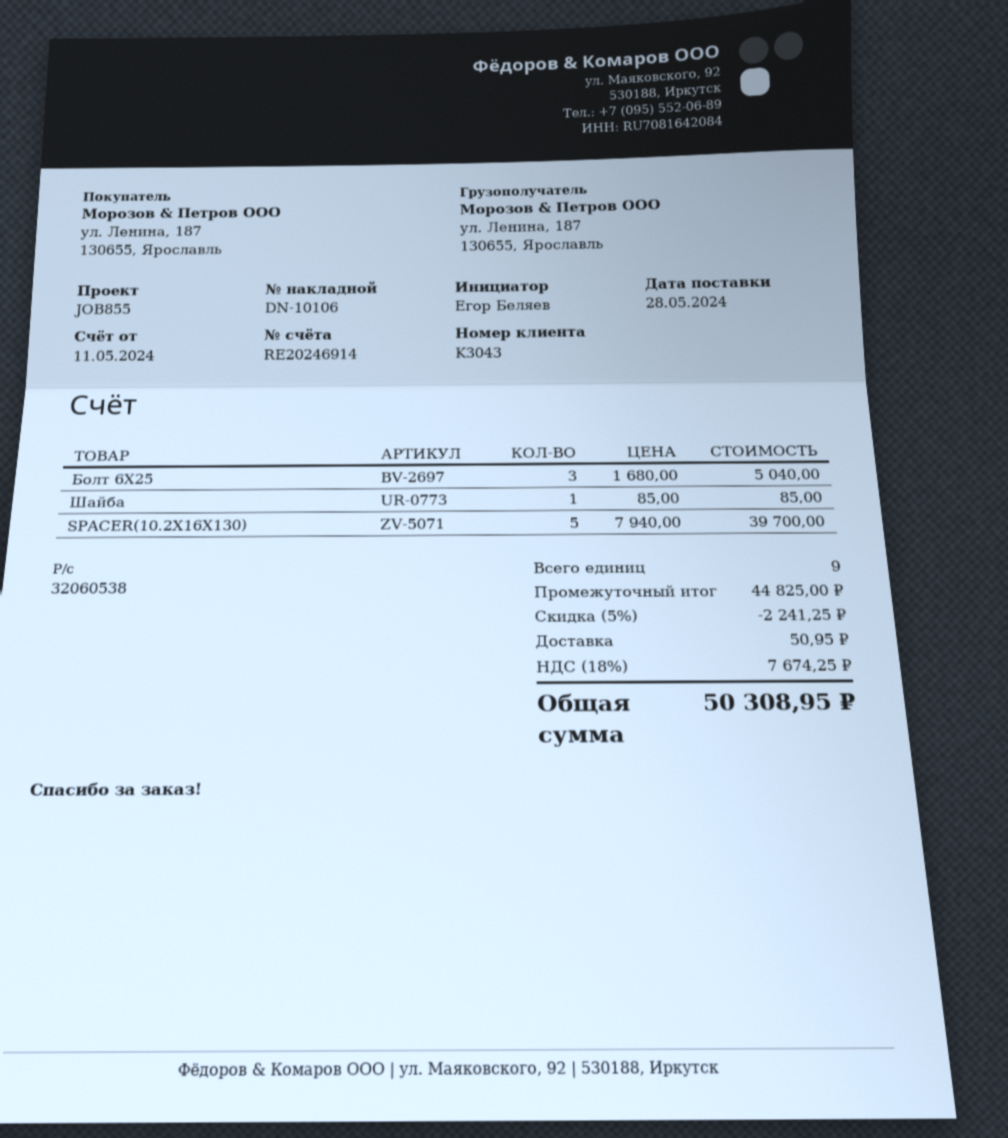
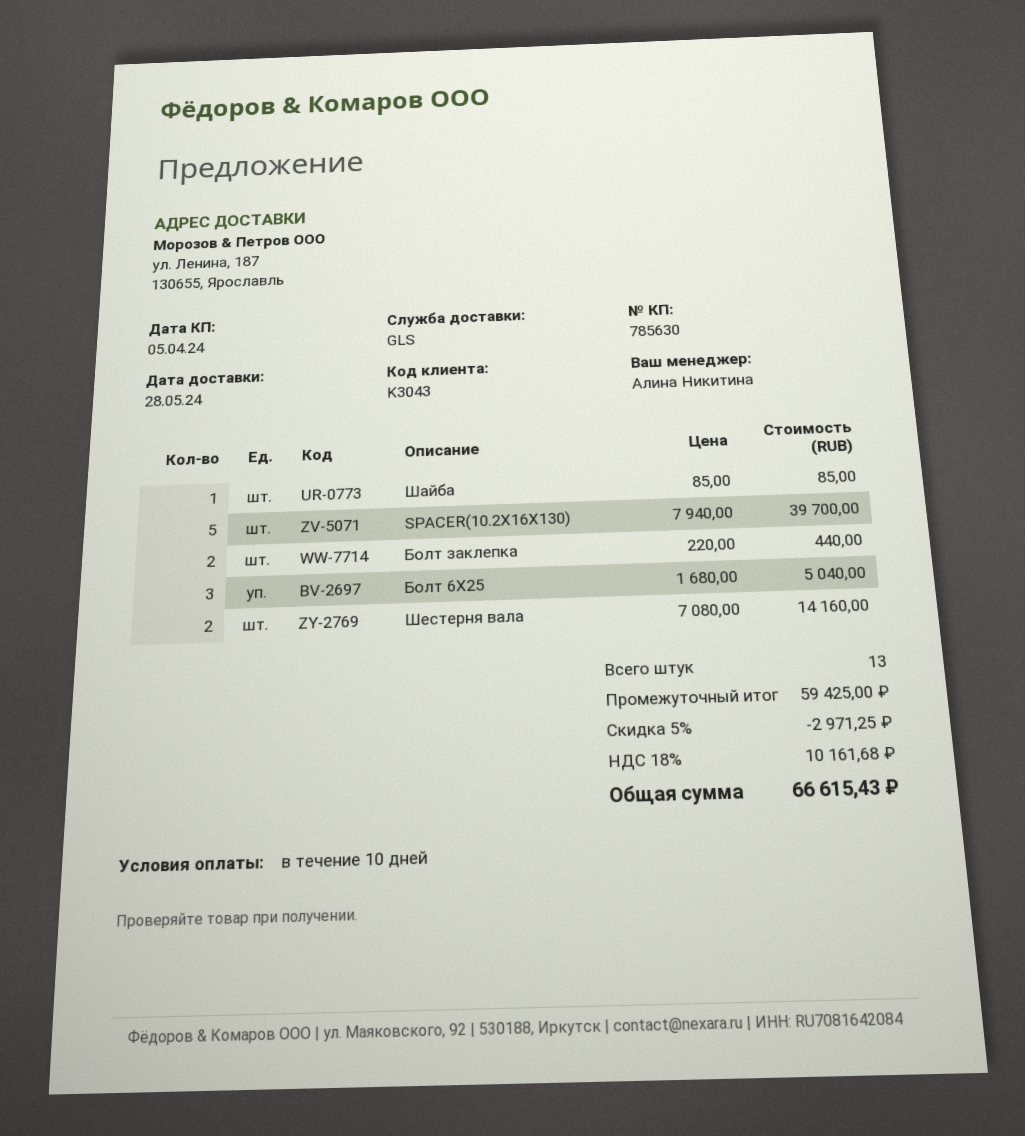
Болт заклепка: none -> 2 x 220.00 = 440.00
Шестерня вала: none -> 2 x 7080.00 = 14160.00
total quantity: 9 -> 13
subtotal: 44825.00 -> 59425.00
discount: 5% = 2241.25 -> 5% = 2971.25
shipping: 50.95 -> none
tax: 18% = 7674.25 -> 18% = 10161.68
total: 50308.95 -> 66615.43

